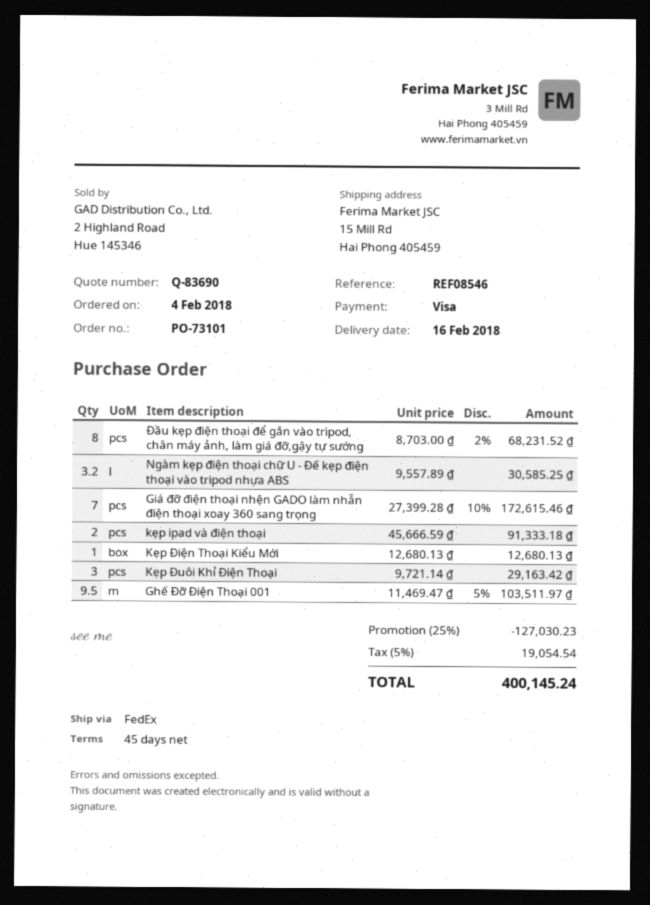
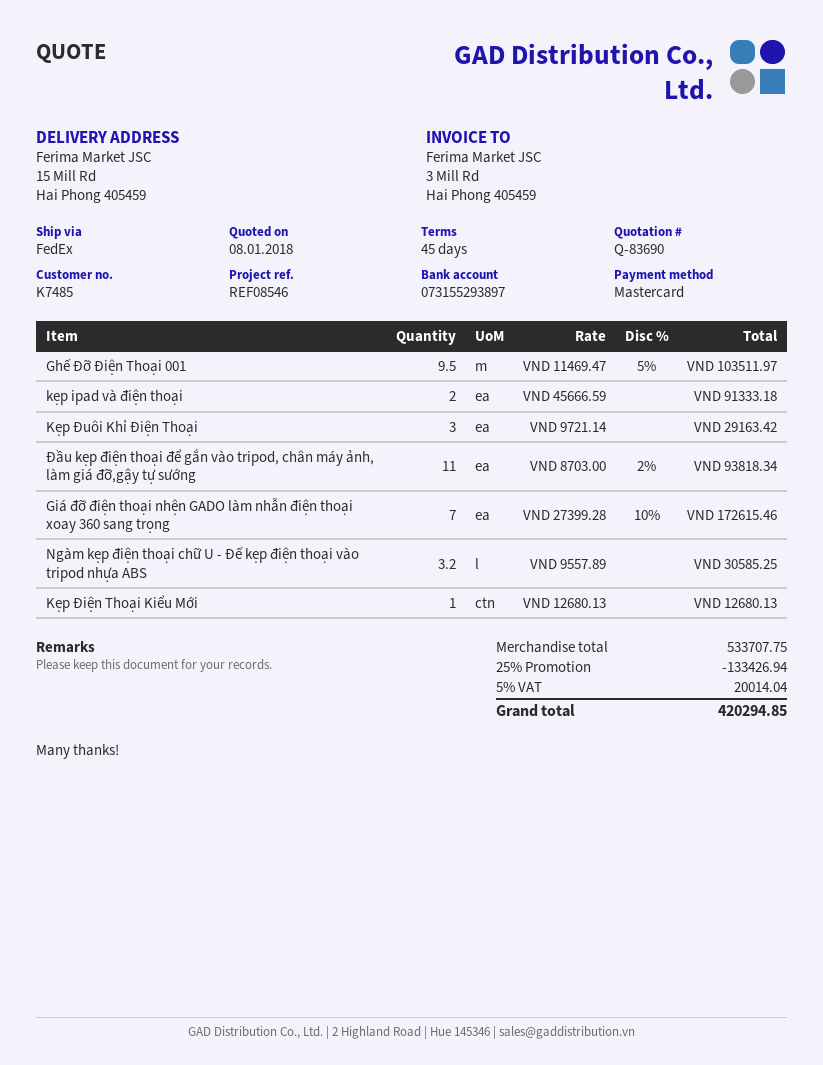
payment method: Visa -> Mastercard
Đầu kẹp điện thoại để gắn vào tripod, chân máy ảnh, làm giá đỡ,gậy tự sướng: 8 x 8703.00 - 2% = 68231.52 -> 11 x 8703.00 - 2% = 93818.34
discount: 25% = 127030.23 -> 25% = 133426.94
tax: 5% = 19054.54 -> 5% = 20014.04
total: 400145.24 -> 420294.85

